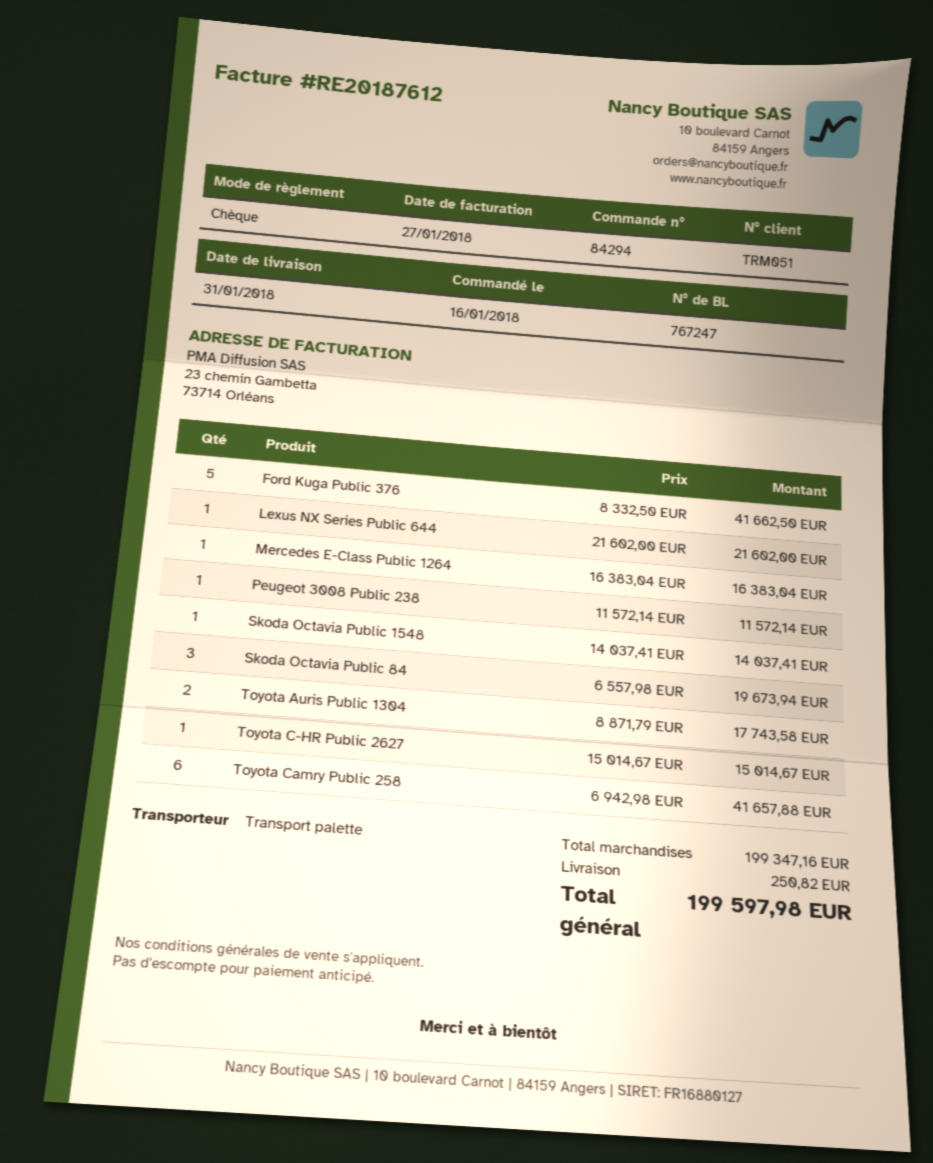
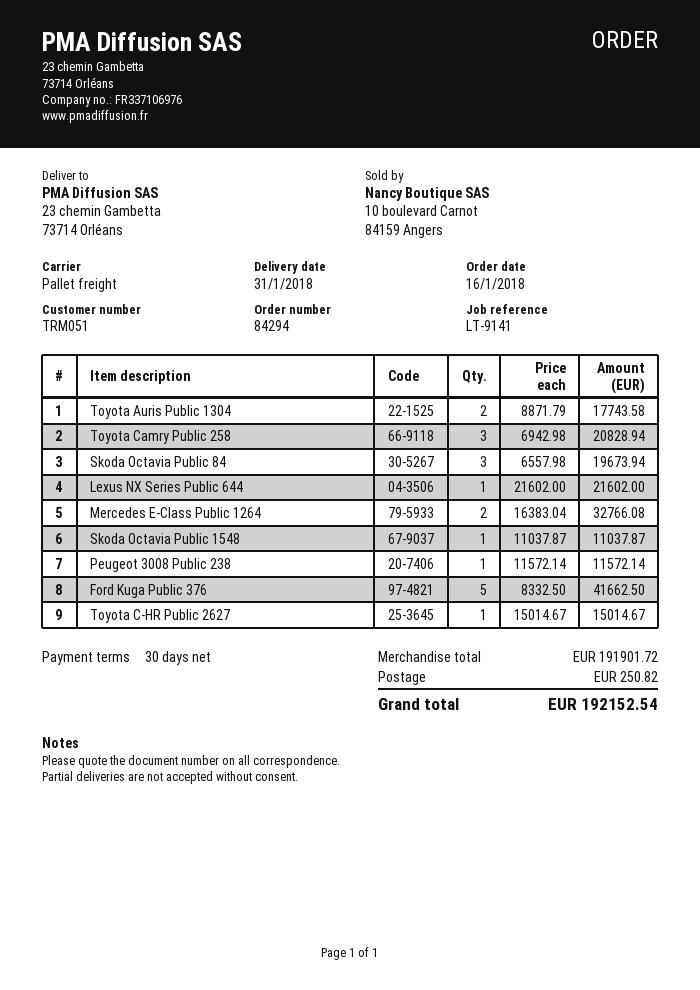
Mercedes E-Class Public 1264: 1 x 16383.04 = 16383.04 -> 2 x 16383.04 = 32766.08
Skoda Octavia Public 1548: 1 x 14037.41 = 14037.41 -> 1 x 11037.87 = 11037.87
Toyota Camry Public 258: 6 x 6942.98 = 41657.88 -> 3 x 6942.98 = 20828.94
subtotal: 199347.16 -> 191901.72
total: 199597.98 -> 192152.54

